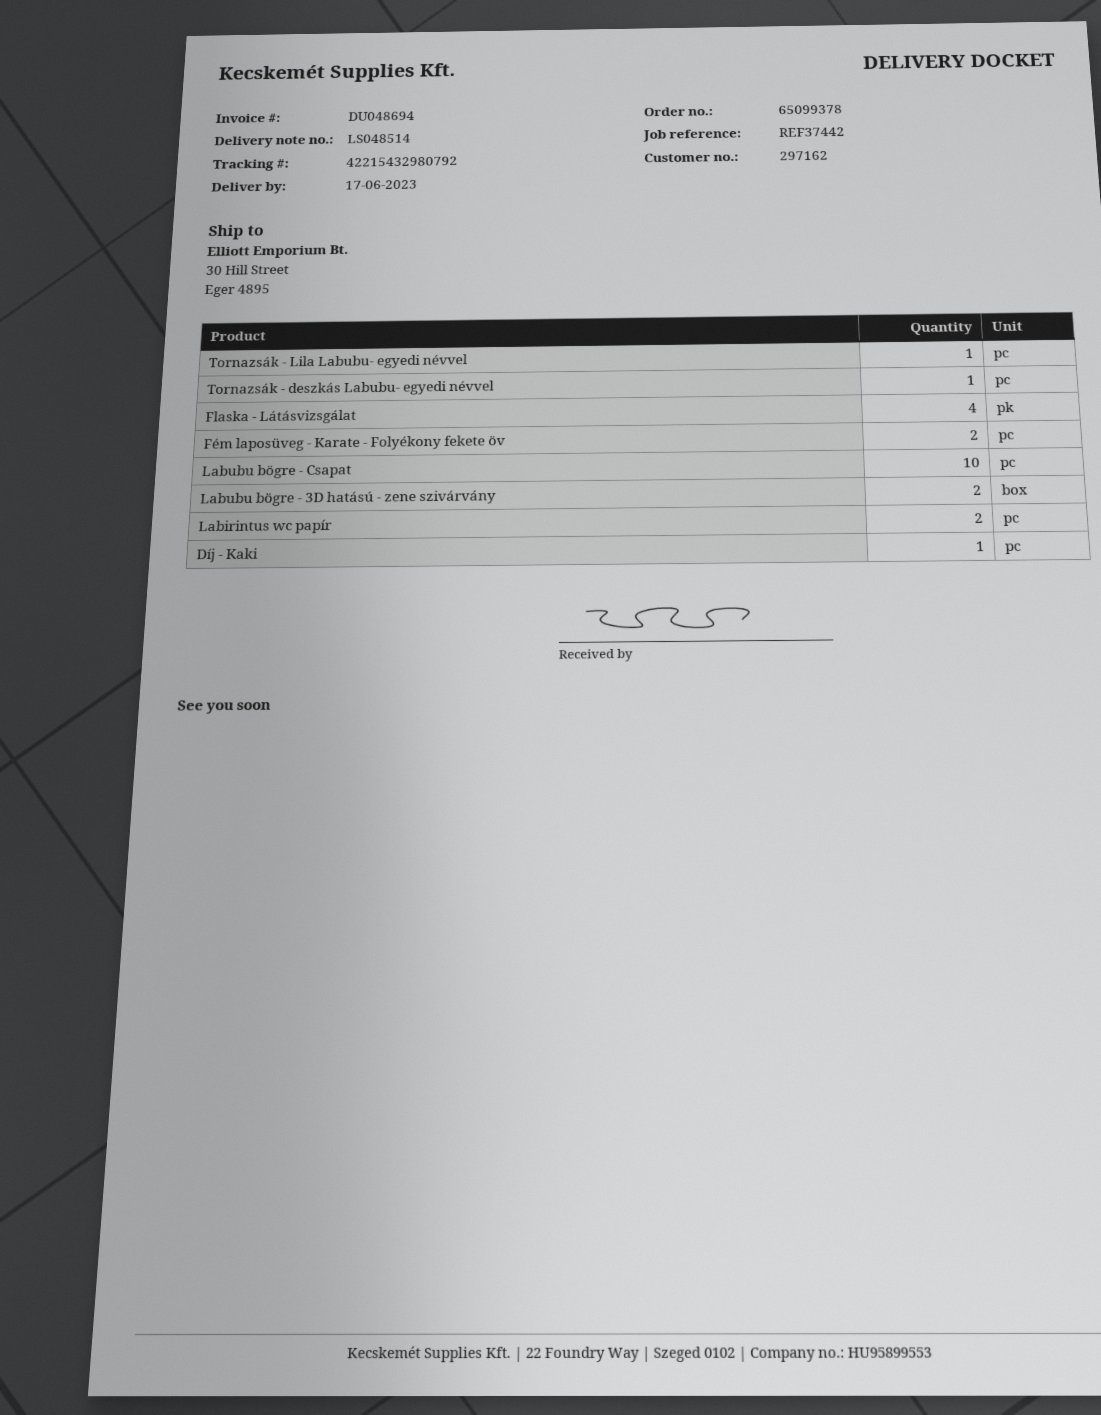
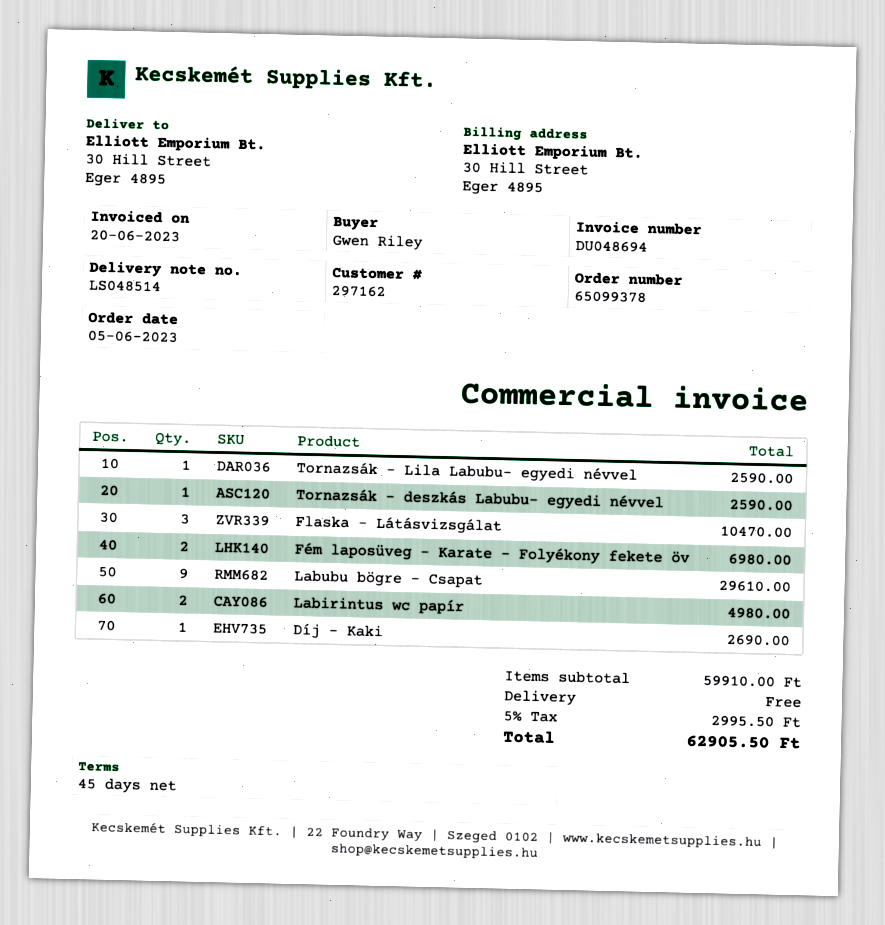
Flaska - Látásvizsgálat: 4 -> 3
Labubu bögre - Csapat: 10 -> 9
Labubu bögre - 3D hatású - zene szivárvány: 2 -> none

